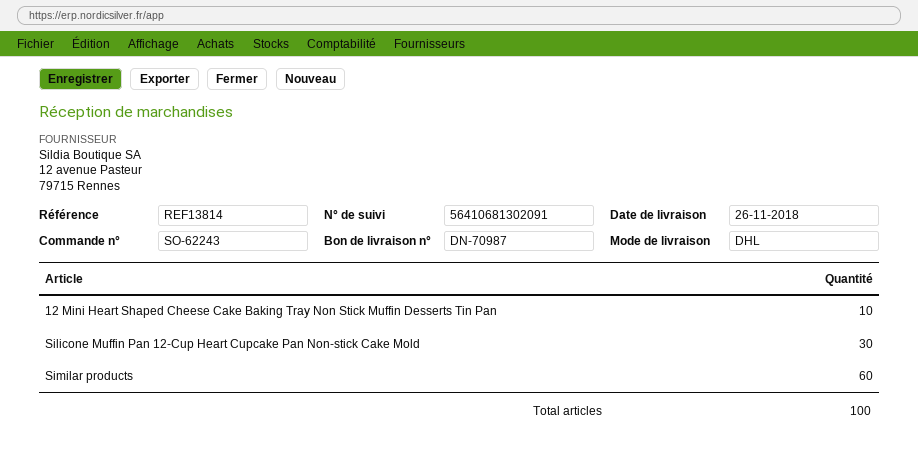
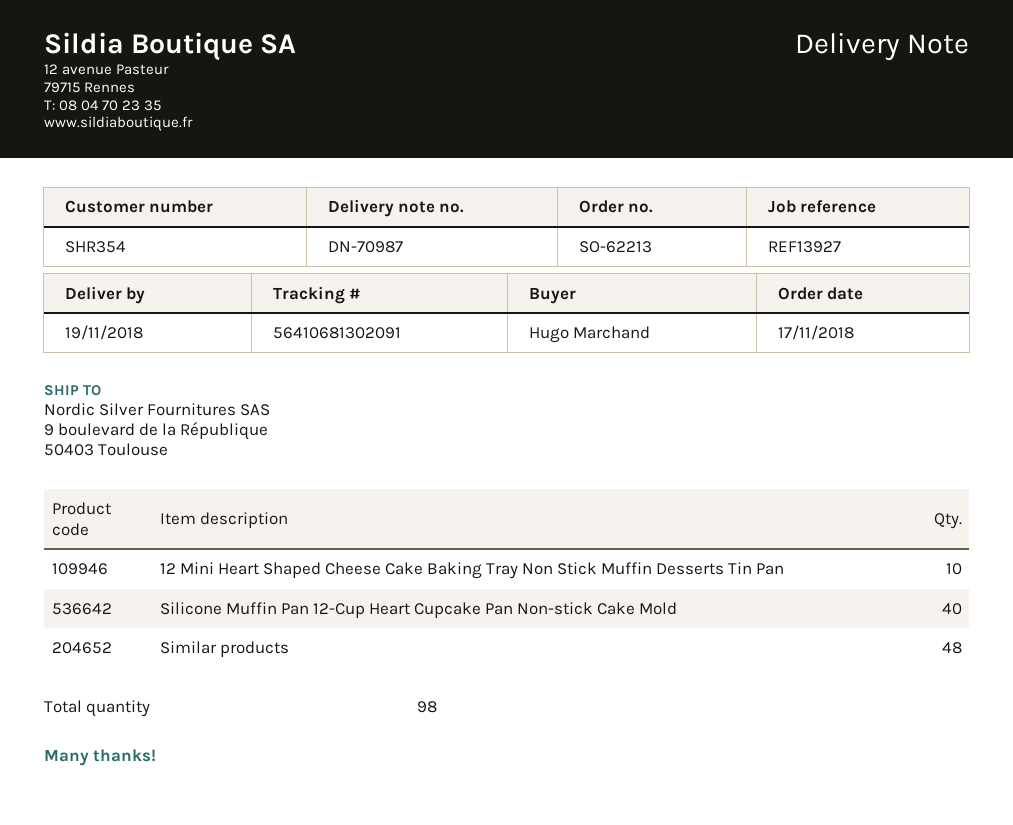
order number: SO-62243 -> SO-62213
delivery date: 2018-11-26 -> 2018-11-19
reference: REF13814 -> REF13927
Silicone Muffin Pan 12-Cup Heart Cupcake Pan Non-stick Cake Mold: 30 -> 40
Similar products: 60 -> 48
total quantity: 100 -> 98

